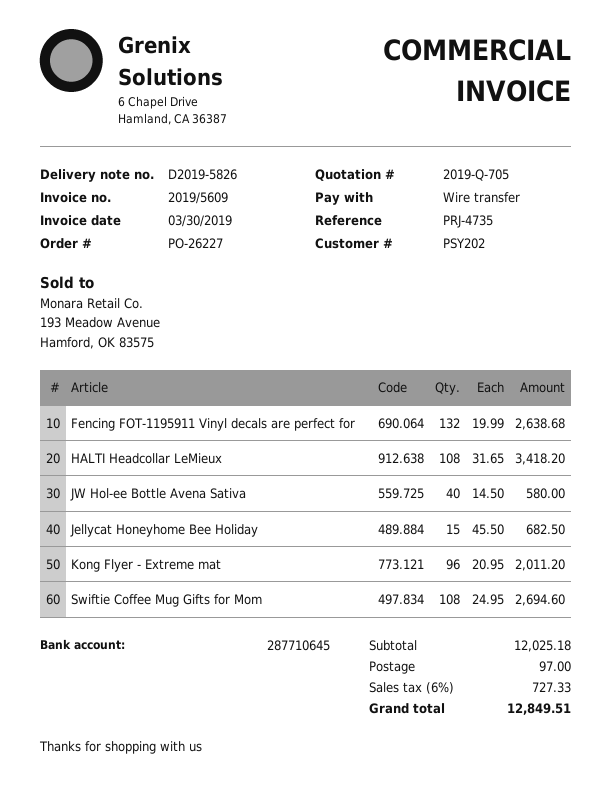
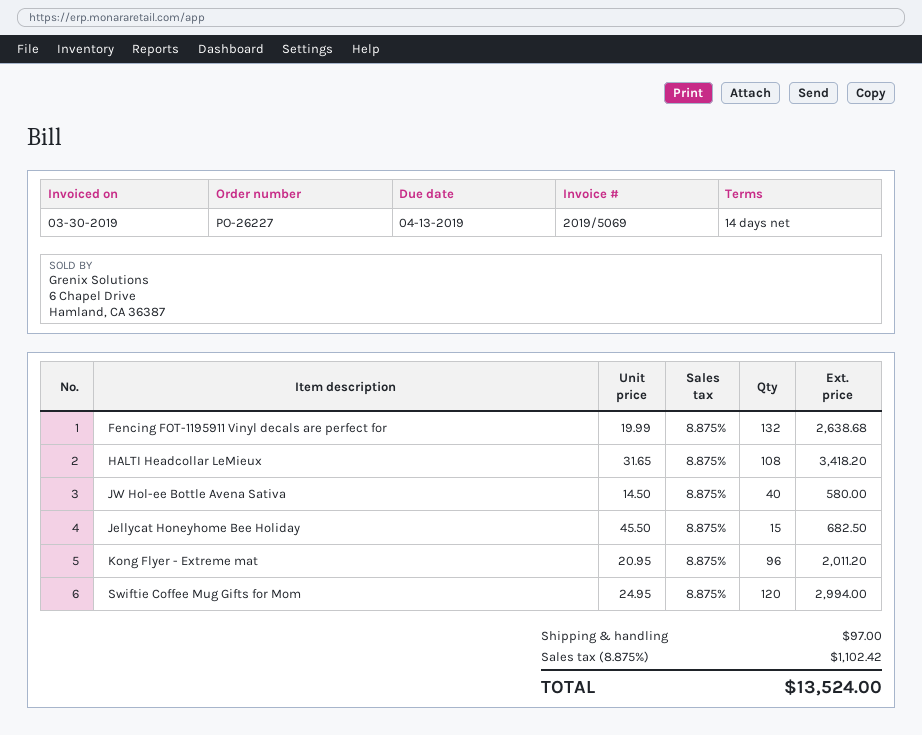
invoice number: 2019/5609 -> 2019/5069
Swiftie Coffee Mug Gifts for Mom: 108 x 24.95 = 2694.60 -> 120 x 24.95 = 2994.00
tax: 6% = 727.33 -> 8.875% = 1102.42
total: 12849.51 -> 13524.00

